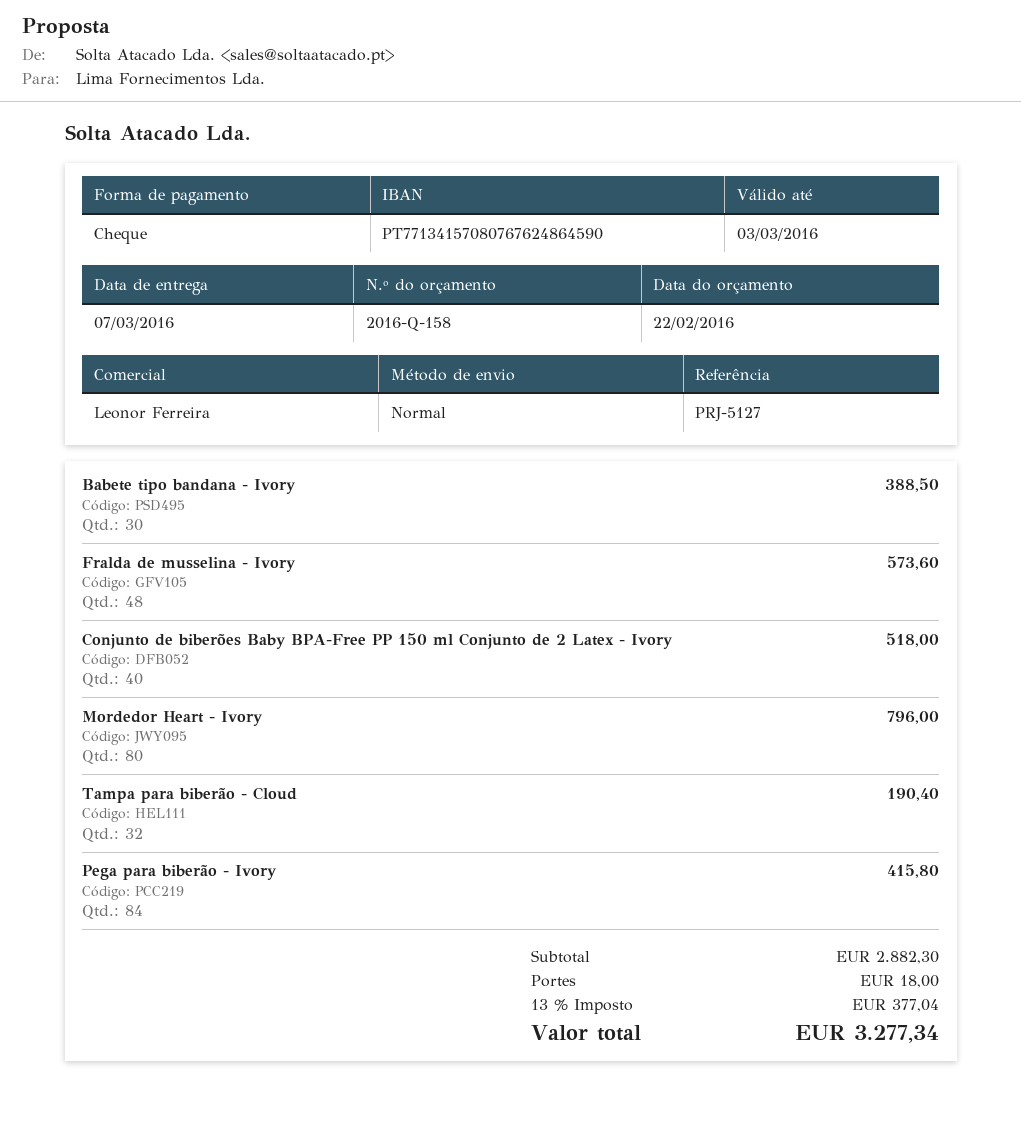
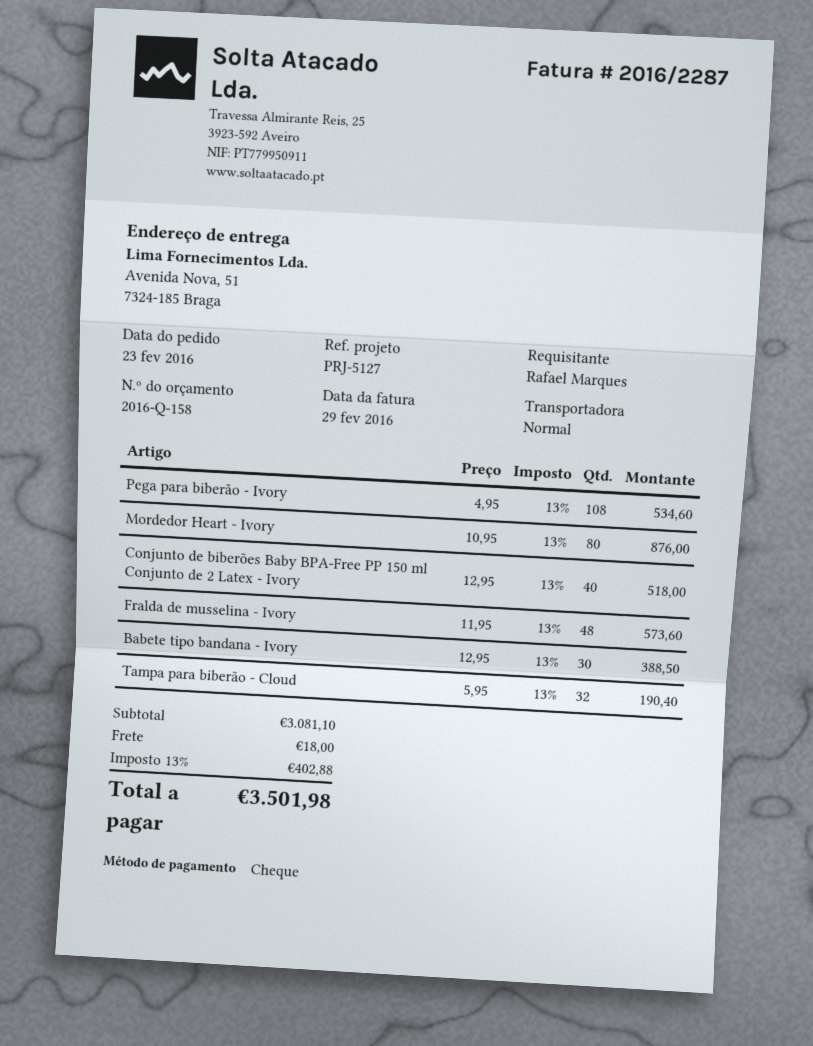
Mordedor Heart - Ivory: 80 for 796.00 -> 80 for 876.00
Pega para biberão - Ivory: 84 for 415.80 -> 108 for 534.60
subtotal: 2882.30 -> 3081.10
tax: 13% = 377.04 -> 13% = 402.88
total: 3277.34 -> 3501.98

